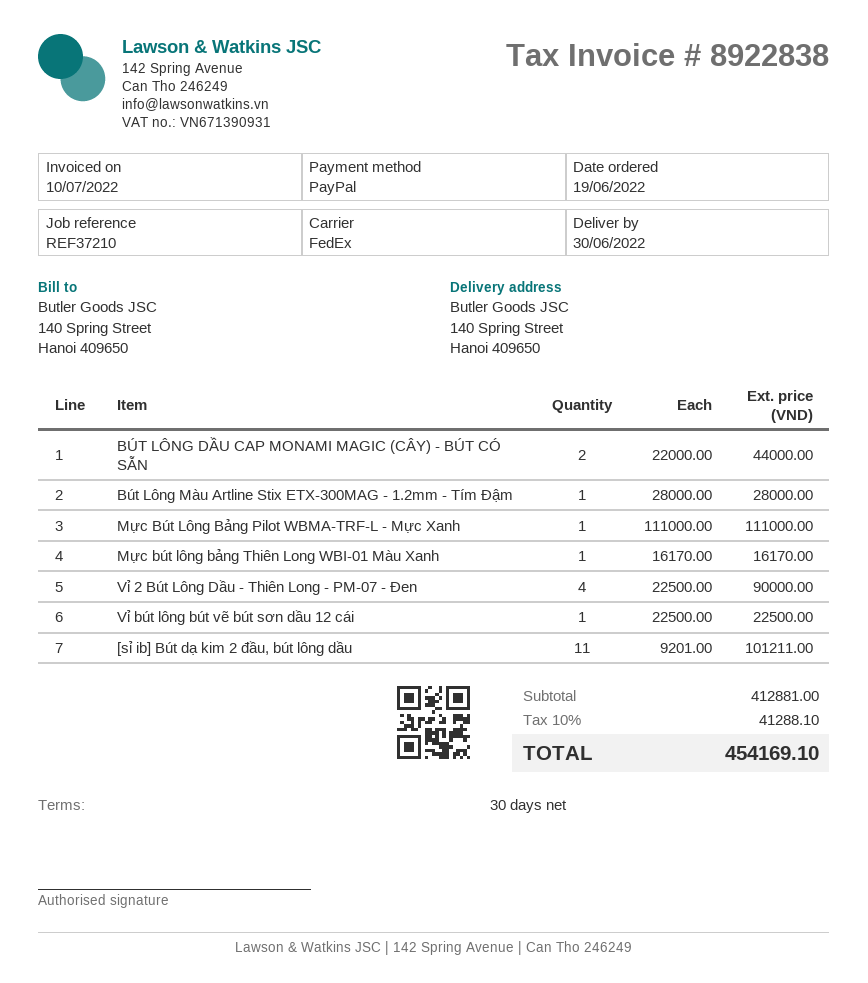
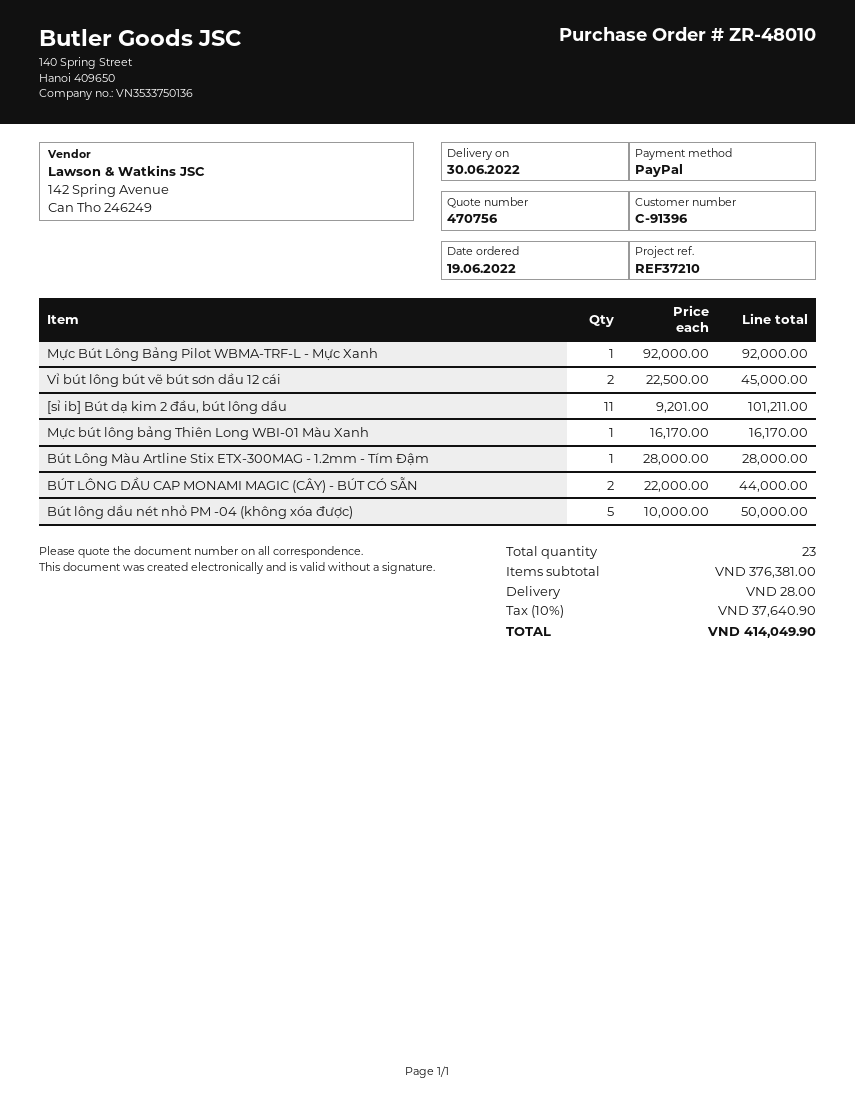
Mực Bút Lông Bảng Pilot WBMA-TRF-L - Mực Xanh: 1 x 111000.00 = 111000.00 -> 1 x 92000.00 = 92000.00
Vỉ 2 Bút Lông Dầu - Thiên Long - PM-07 - Đen: 4 x 22500.00 = 90000.00 -> none
Vỉ bút lông bút vẽ bút sơn dầu 12 cái: 1 x 22500.00 = 22500.00 -> 2 x 22500.00 = 45000.00
Bút lông dầu nét nhỏ PM -04 (không xóa được): none -> 5 x 10000.00 = 50000.00
subtotal: 412881.00 -> 376381.00
shipping: none -> 28.00
tax: 10% = 41288.10 -> 10% = 37640.90
total: 454169.10 -> 414049.90

